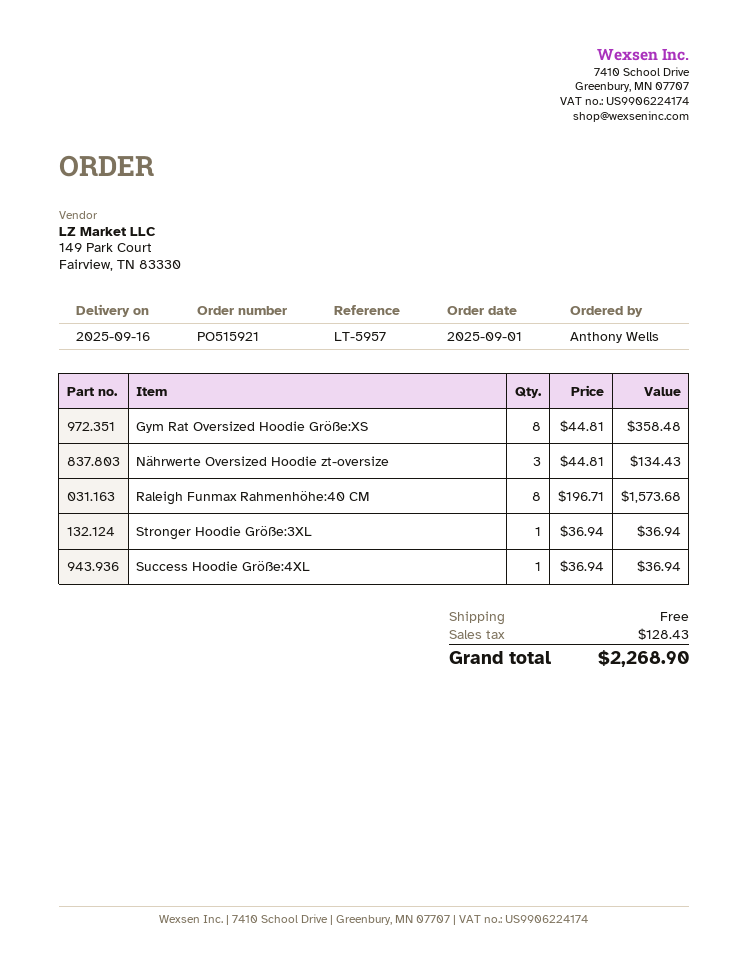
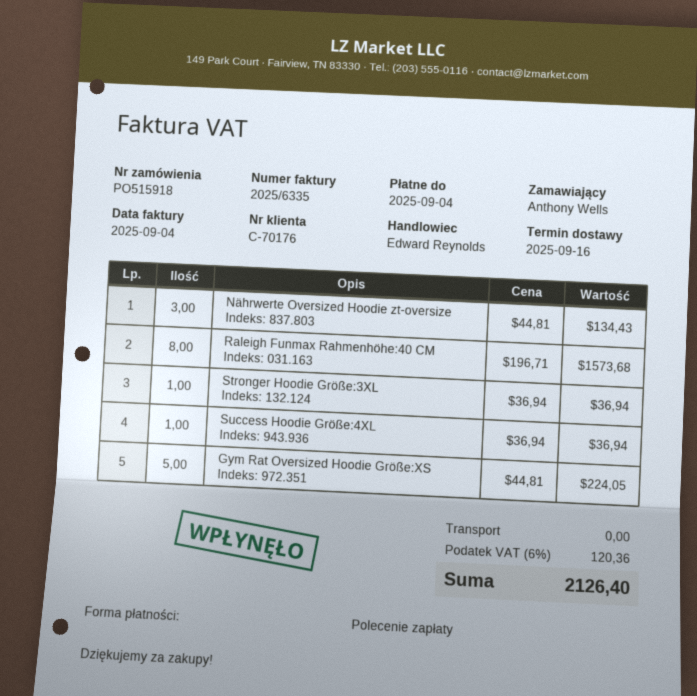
order number: PO515921 -> PO515918
Gym Rat Oversized Hoodie Größe:XS: 8 x 44.81 = 358.48 -> 5 x 44.81 = 224.05
tax: 128.43 -> 120.36
total: 2268.90 -> 2126.40

